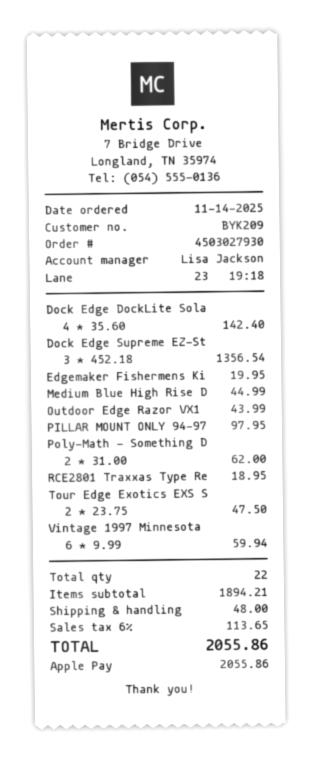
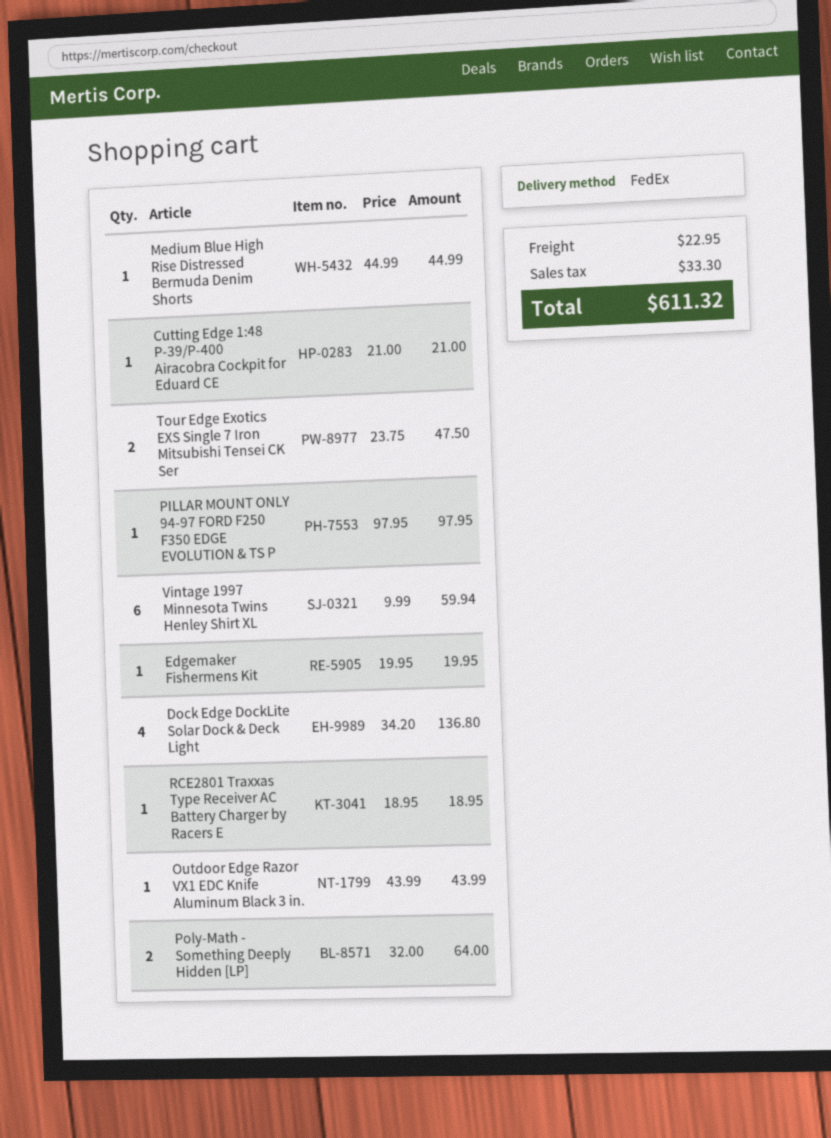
Dock Edge DockLite Sola: 4 x 35.60 = 142.40 -> 4 x 34.20 = 136.80
Dock Edge Supreme EZ-St: 3 x 452.18 = 1356.54 -> none
Poly-Math - Something D: 2 x 31.00 = 62.00 -> 2 x 32.00 = 64.00
Cutting Edge 1:48 P-39/P-400 Airacobra Cockpit for Eduard CE: none -> 1 x 21.00 = 21.00
shipping: 48.00 -> 22.95
tax: 113.65 -> 33.30
total: 2055.86 -> 611.32

